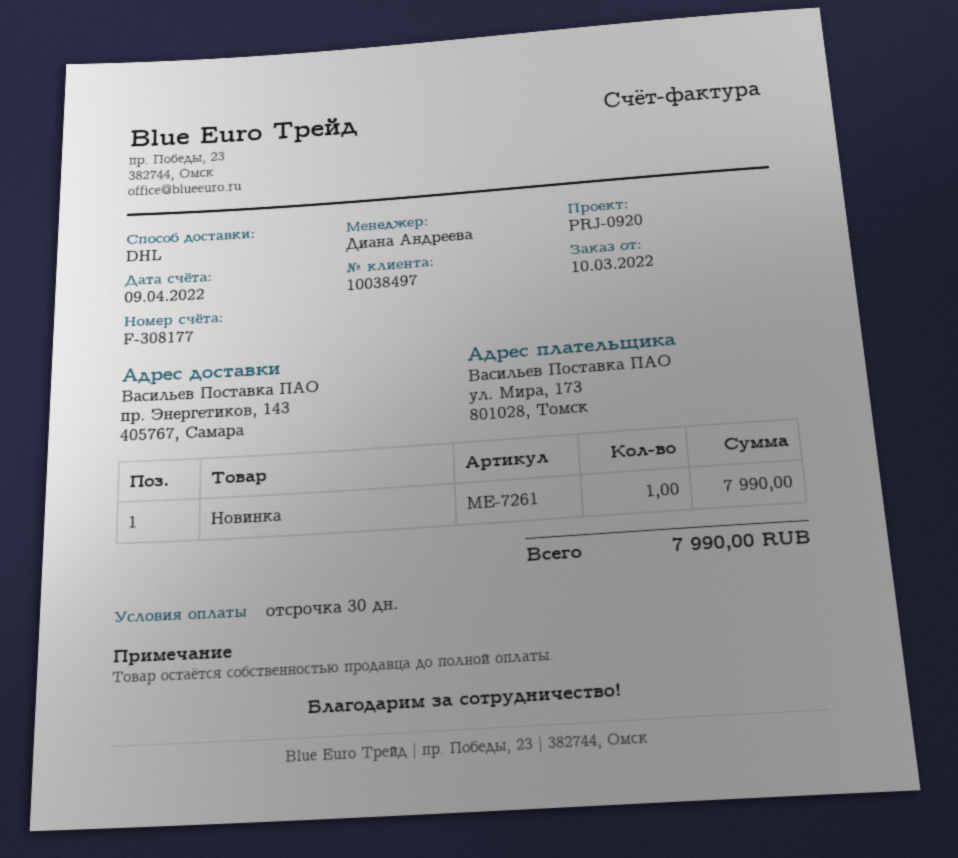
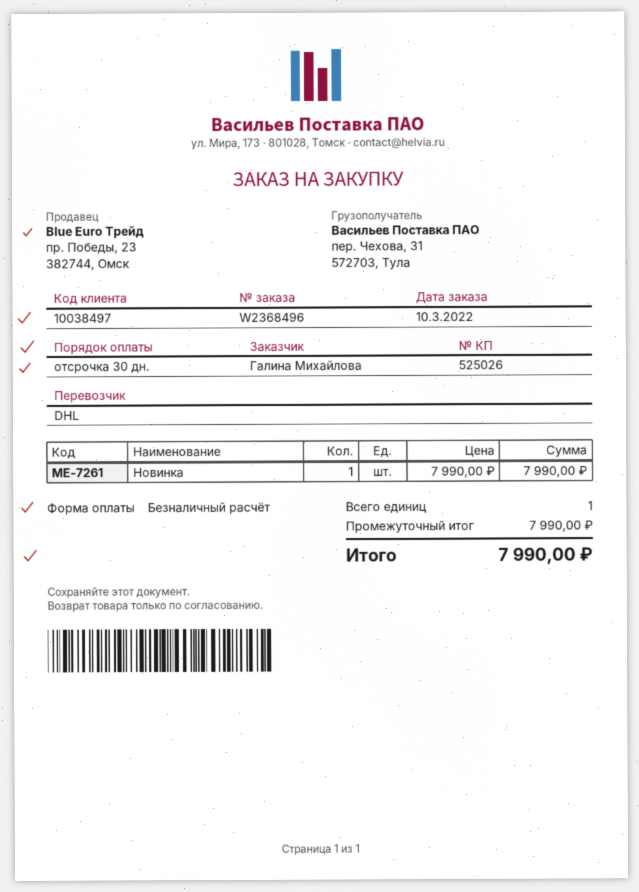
ship to: пр. Энергетиков, 143, 405767, Самара -> пер. Чехова, 31, 572703, Тула

